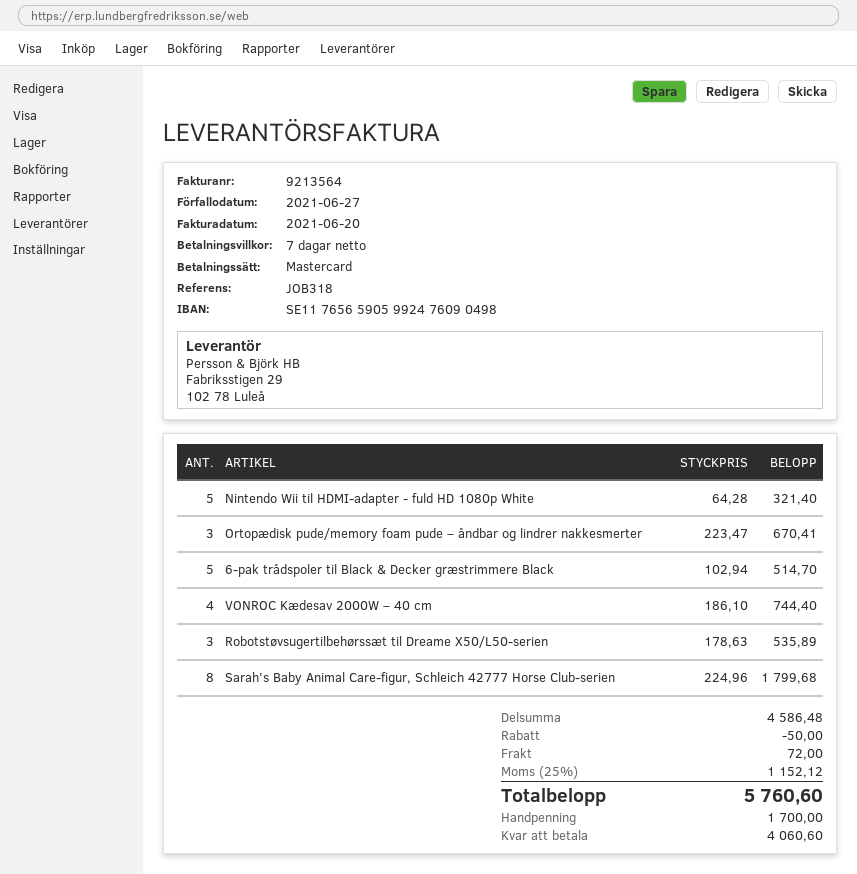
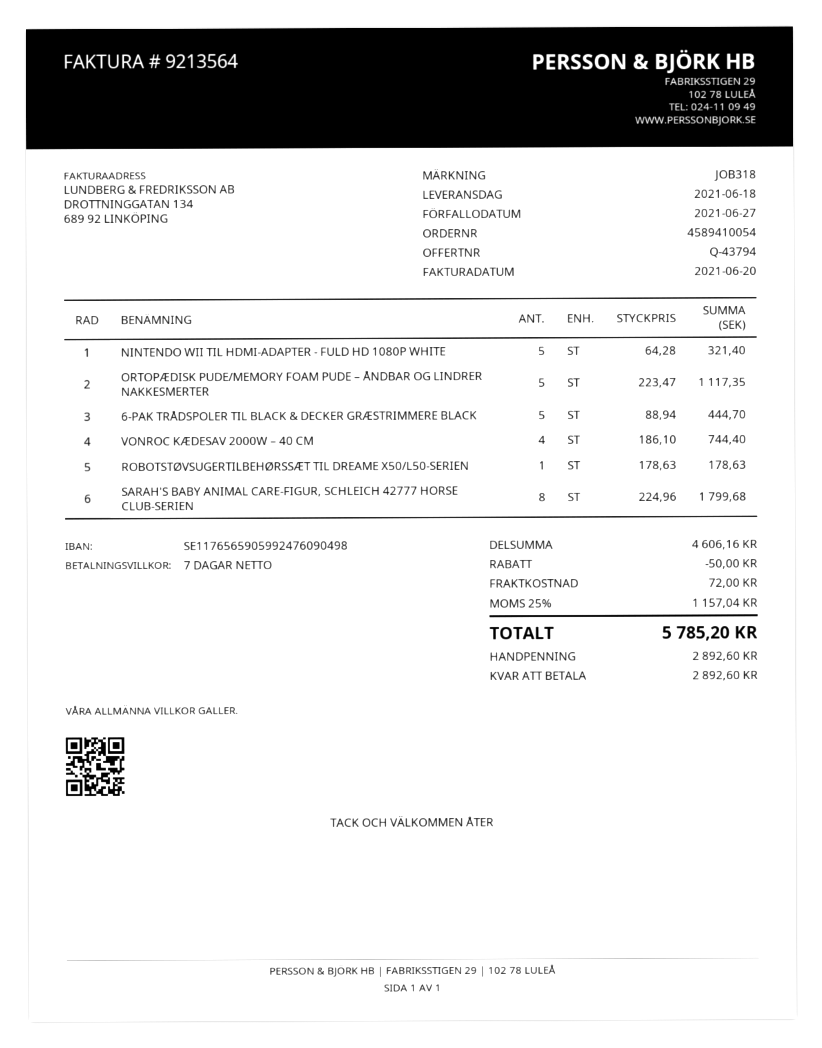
Ortopædisk pude/memory foam pude – åndbar og lindrer nakkesmerter: 3 x 223.47 = 670.41 -> 5 x 223.47 = 1117.35
6-pak trådspoler til Black & Decker græstrimmere Black: 5 x 102.94 = 514.70 -> 5 x 88.94 = 444.70
Robotstøvsugertilbehørssæt til Dreame X50/L50-serien: 3 x 178.63 = 535.89 -> 1 x 178.63 = 178.63
subtotal: 4586.48 -> 4606.16
tax: 25% = 1152.12 -> 25% = 1157.04
total: 5760.60 -> 5785.20
deposit: 1700.00 -> 2892.60
balance: 4060.60 -> 2892.60

